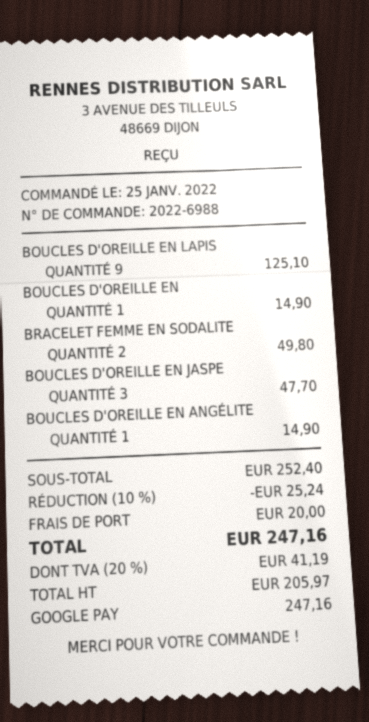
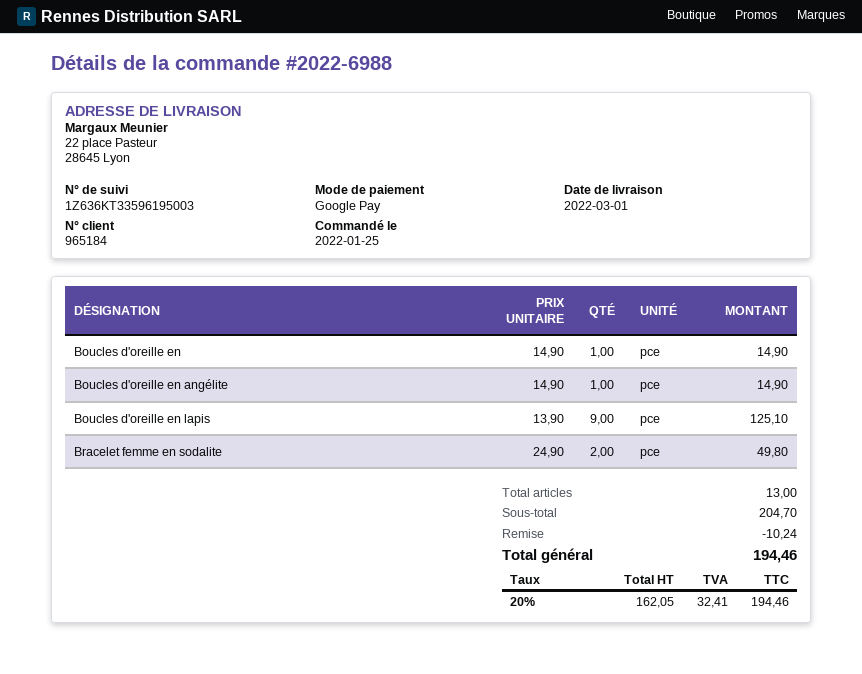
BOUCLES D'OREILLE EN JASPE: 3 for 47.70 -> none
subtotal: 252.40 -> 204.70
discount: 25.24 -> 10.24
shipping: 20.00 -> none
net: 205.97 -> 162.05
tax: 20% = 41.19 -> 20% = 32.41
total: 247.16 -> 194.46

